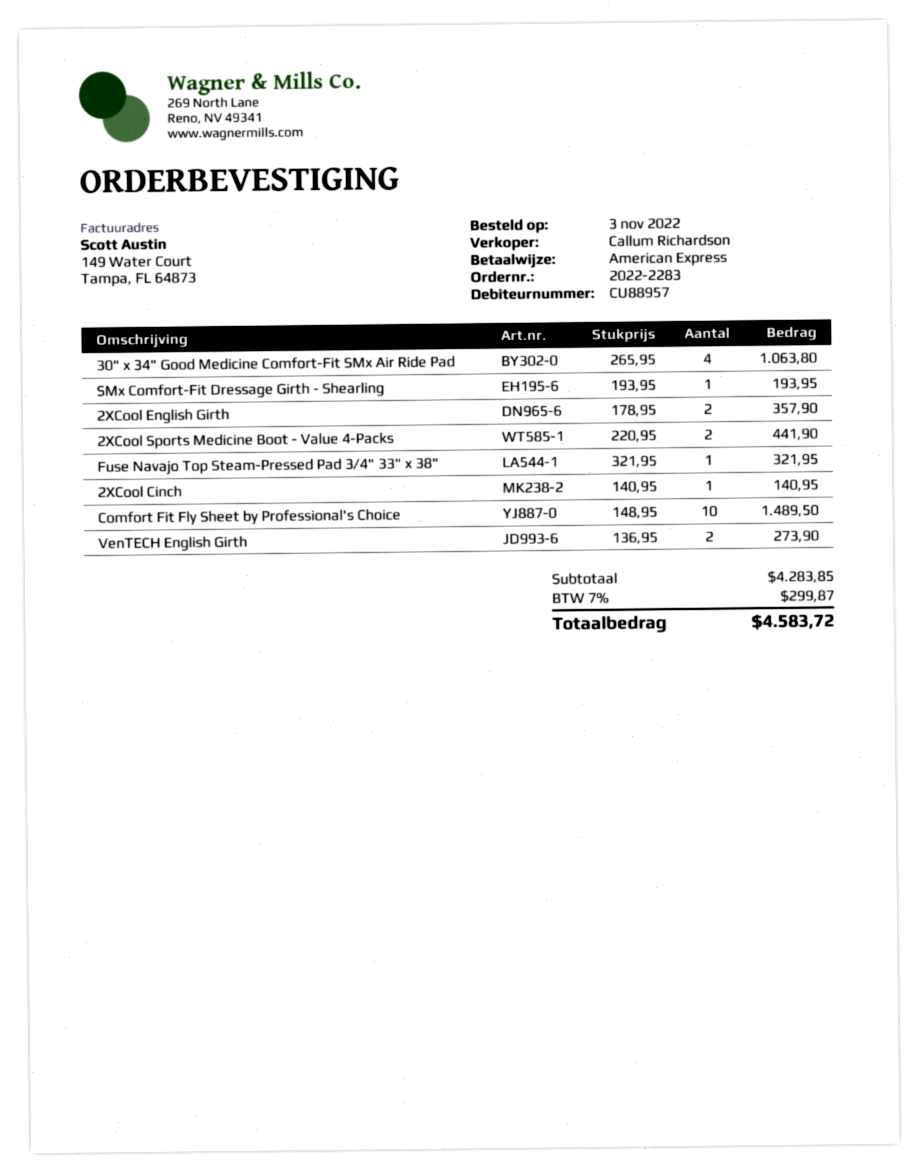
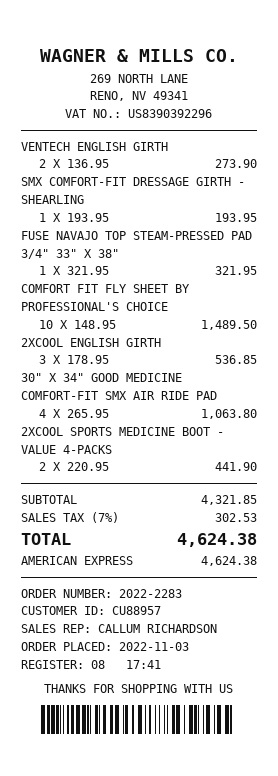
2XCool English Girth: 2 x 178.95 = 357.90 -> 3 x 178.95 = 536.85
2XCool Cinch: 1 x 140.95 = 140.95 -> none
subtotal: 4283.85 -> 4321.85
tax: 7% = 299.87 -> 7% = 302.53
total: 4583.72 -> 4624.38

